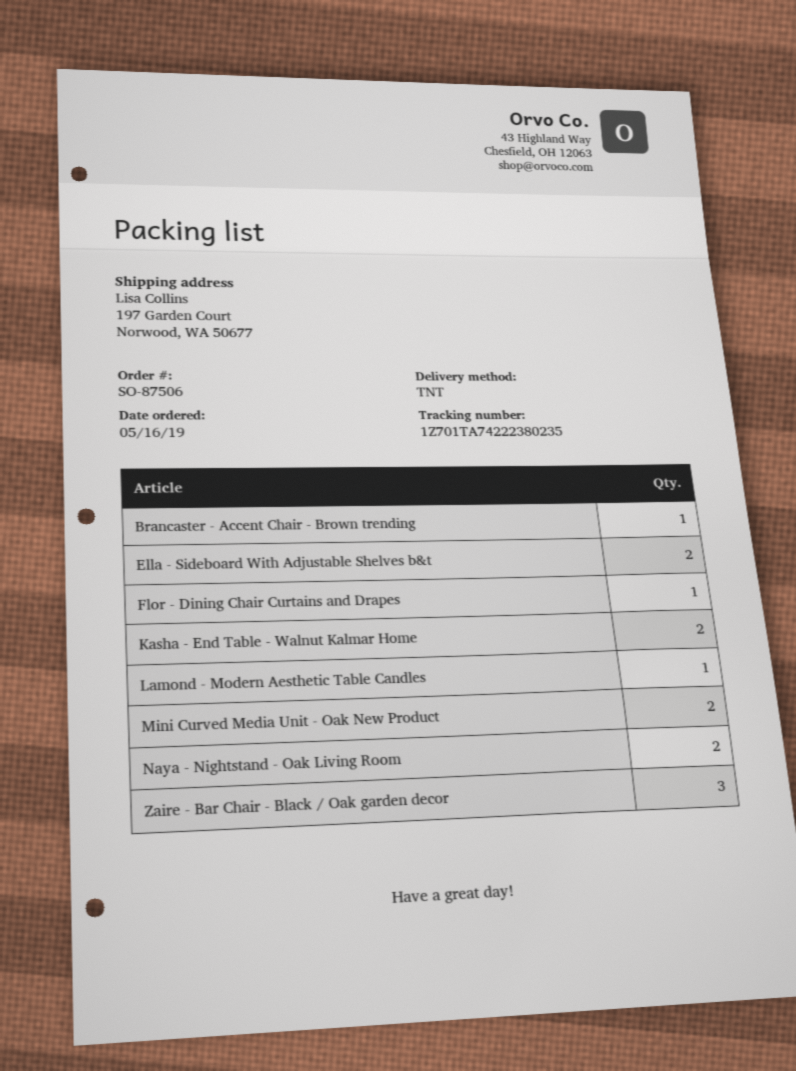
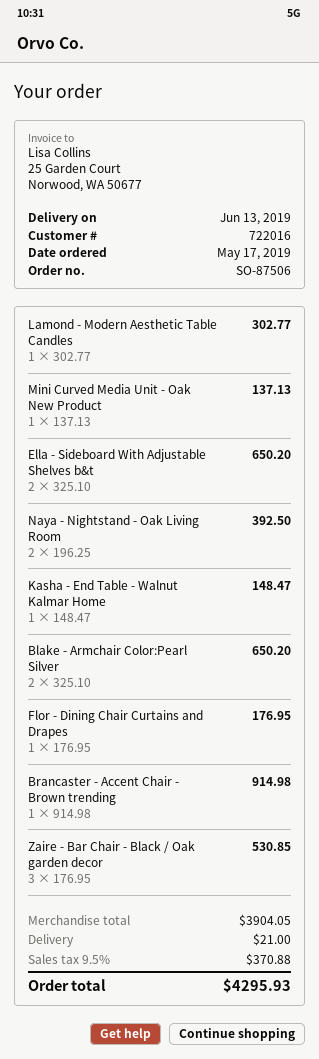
order date: 2019-05-16 -> 2019-05-17
Kasha - End Table - Walnut Kalmar Home: 2 -> 1
Mini Curved Media Unit - Oak New Product: 2 -> 1
Blake - Armchair Color:Pearl Silver: none -> 2

